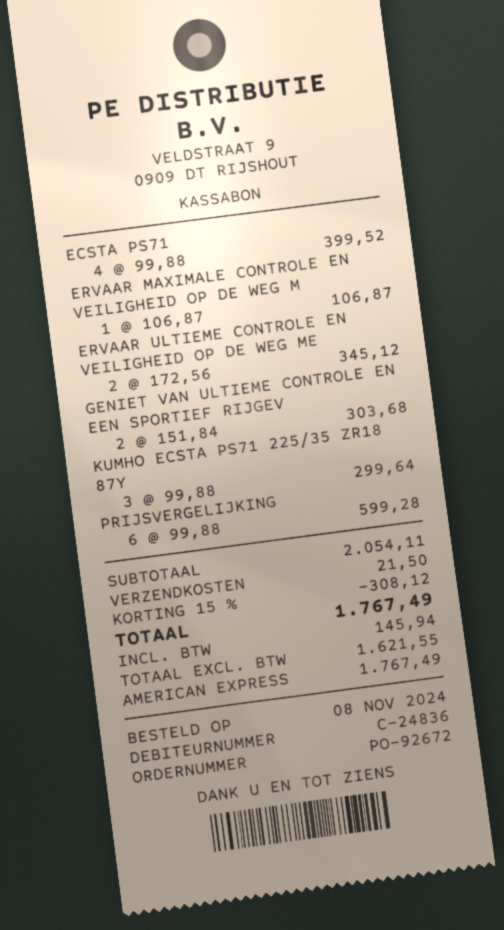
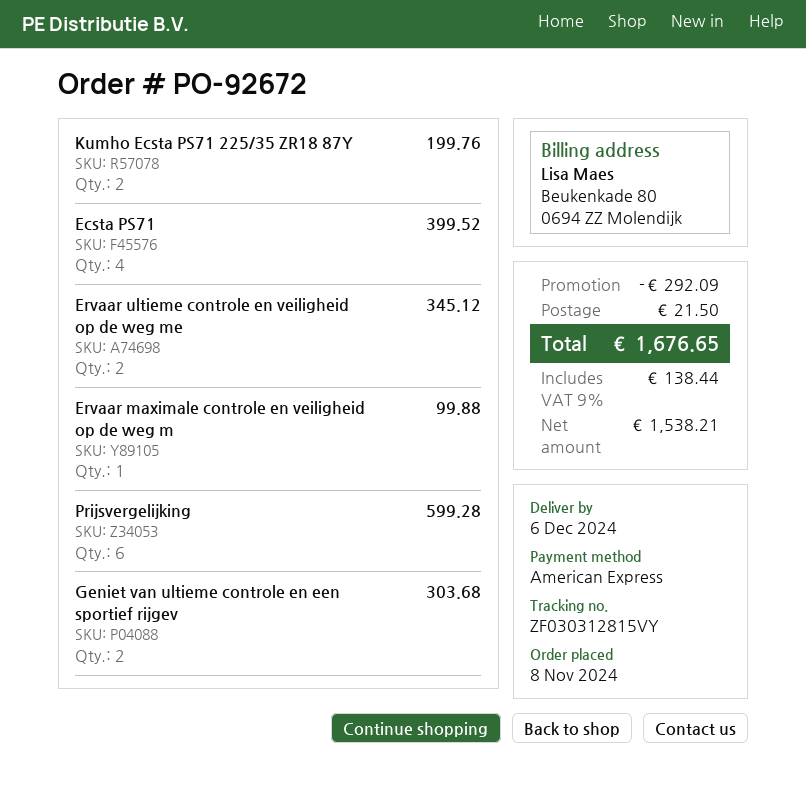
ERVAAR MAXIMALE CONTROLE EN VEILIGHEID OP DE WEG M: 1 for 106.87 -> 1 for 99.88
KUMHO ECSTA PS71 225/35 ZR18 87Y: 3 for 299.64 -> 2 for 199.76
discount: 308.12 -> 292.09
net: 1621.55 -> 1538.21
tax: 145.94 -> 138.44
total: 1767.49 -> 1676.65

